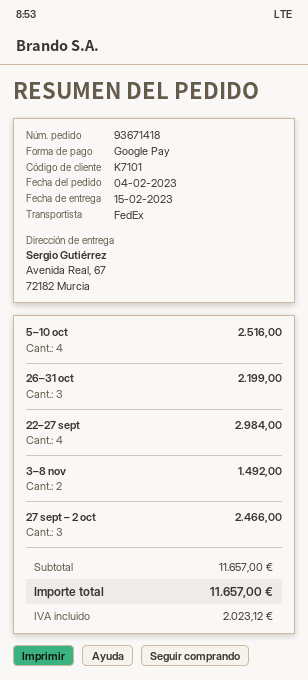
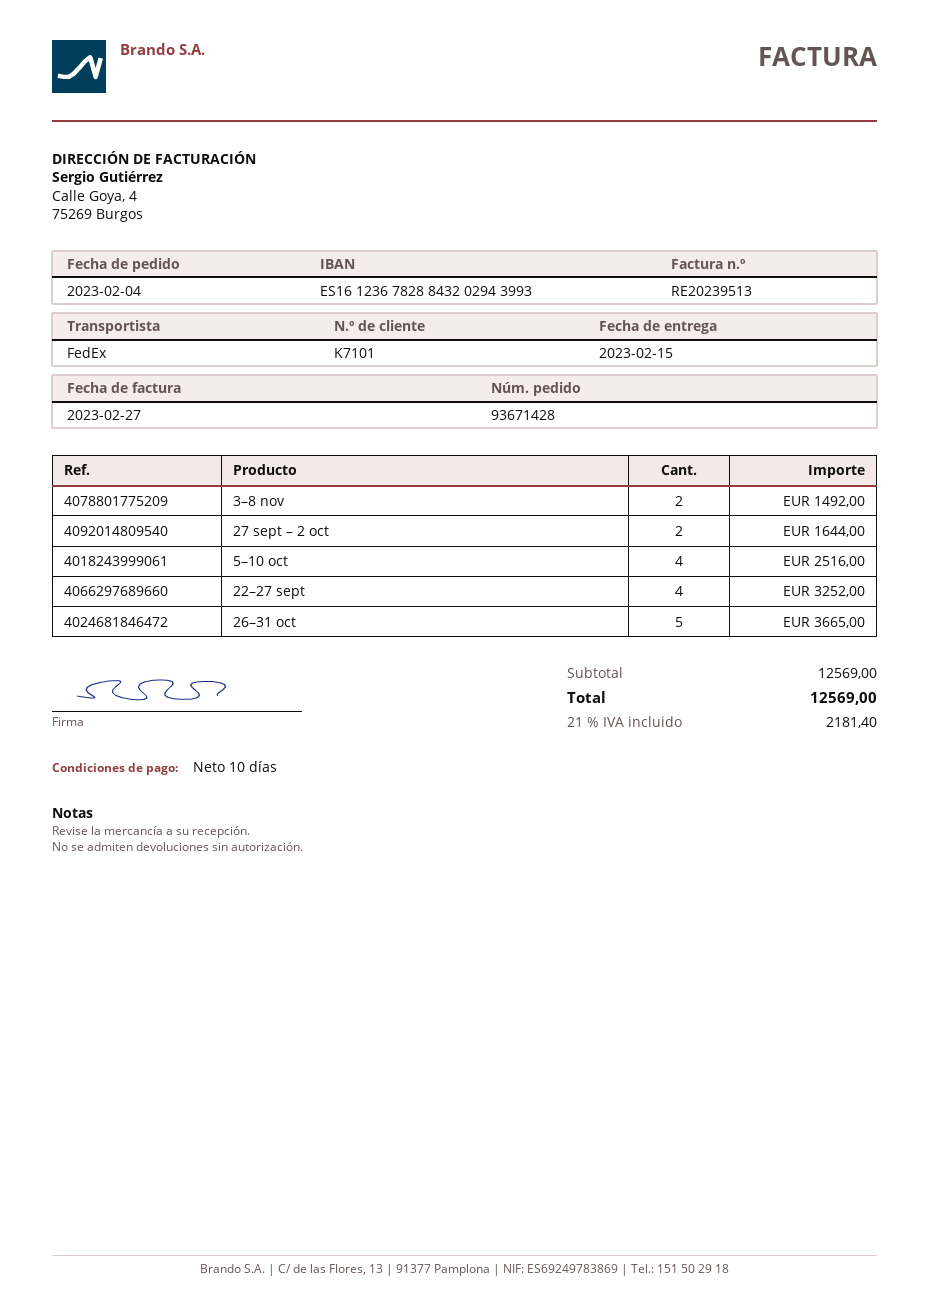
order number: 93671418 -> 93671428
26–31 oct: 3 for 2199.00 -> 5 for 3665.00
22–27 sept: 4 for 2984.00 -> 4 for 3252.00
27 sept – 2 oct: 3 for 2466.00 -> 2 for 1644.00
subtotal: 11657.00 -> 12569.00
tax: 2023.12 -> 2181.40
total: 11657.00 -> 12569.00

